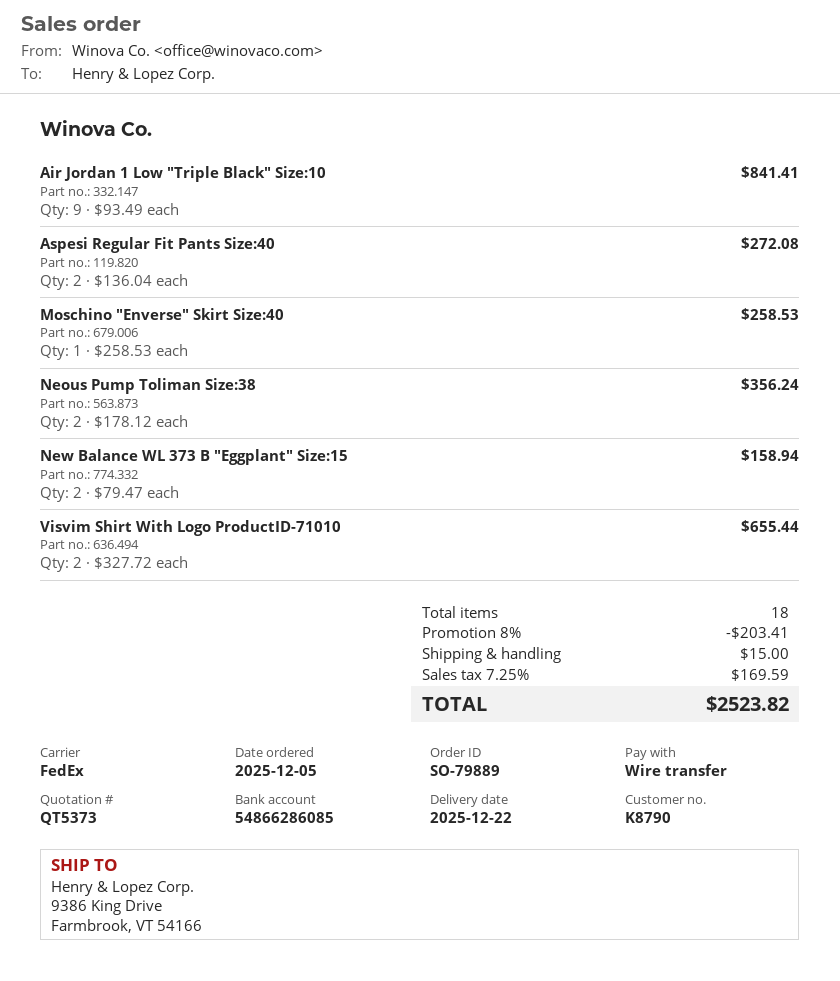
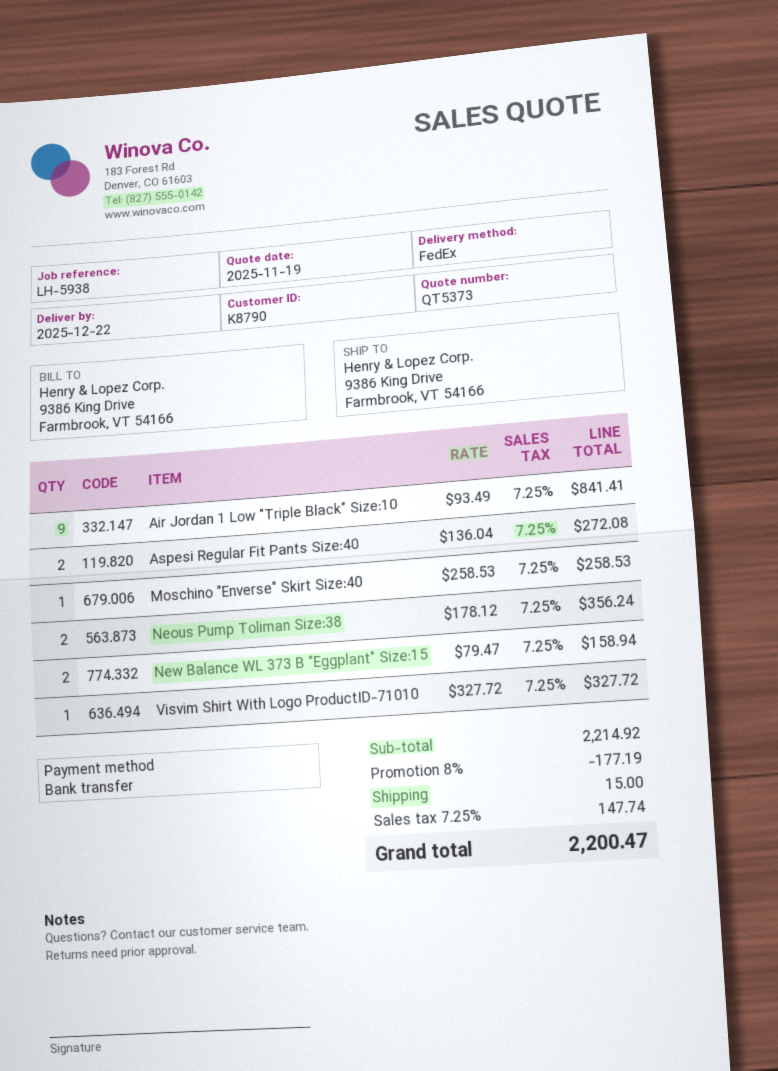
Visvim Shirt With Logo ProductID-71010: 2 x 327.72 = 655.44 -> 1 x 327.72 = 327.72
discount: 8% = 203.41 -> 8% = 177.19
tax: 7.25% = 169.59 -> 7.25% = 147.74
total: 2523.82 -> 2200.47

